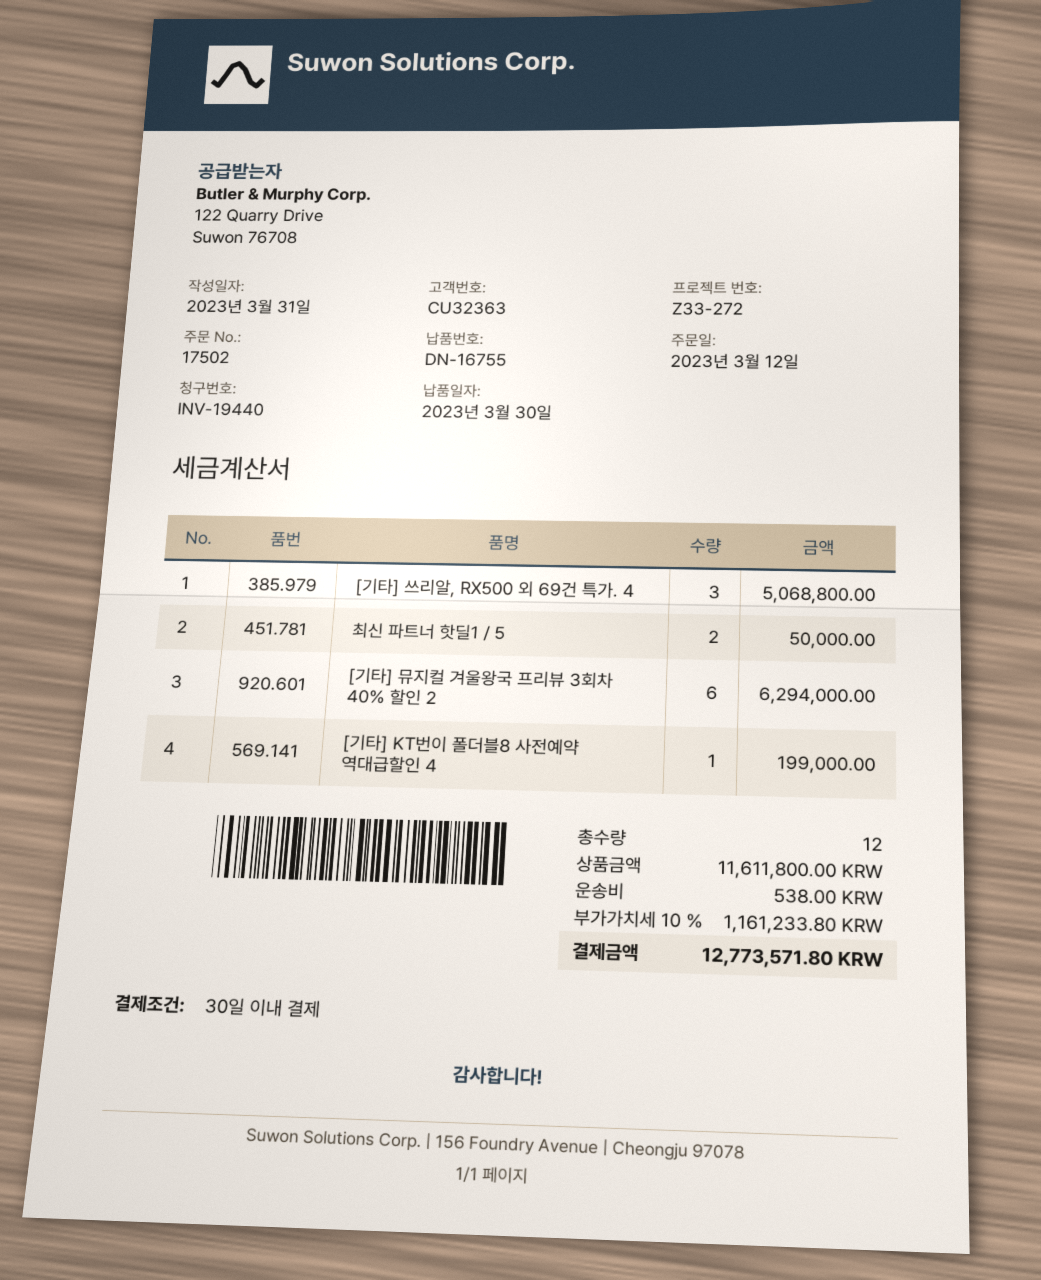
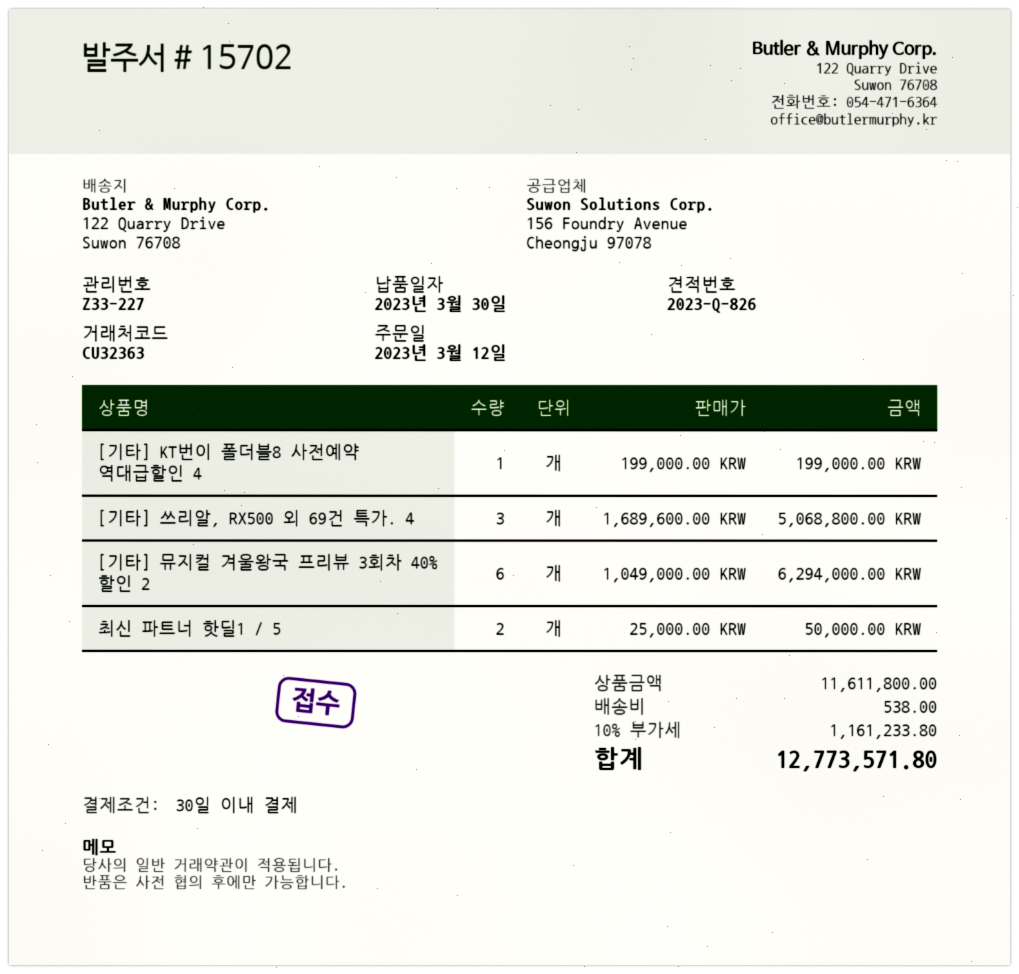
order number: 17502 -> 15702
reference: Z33-272 -> Z33-227

